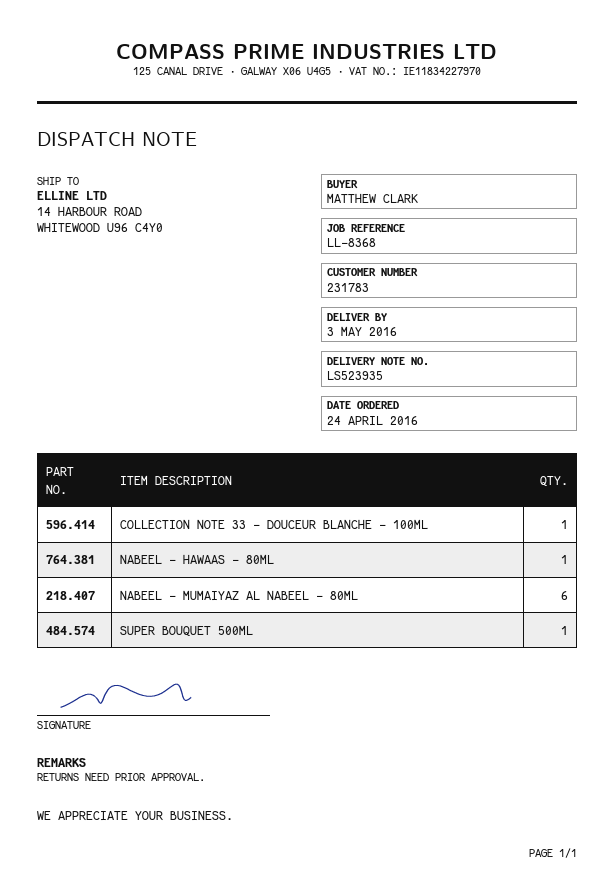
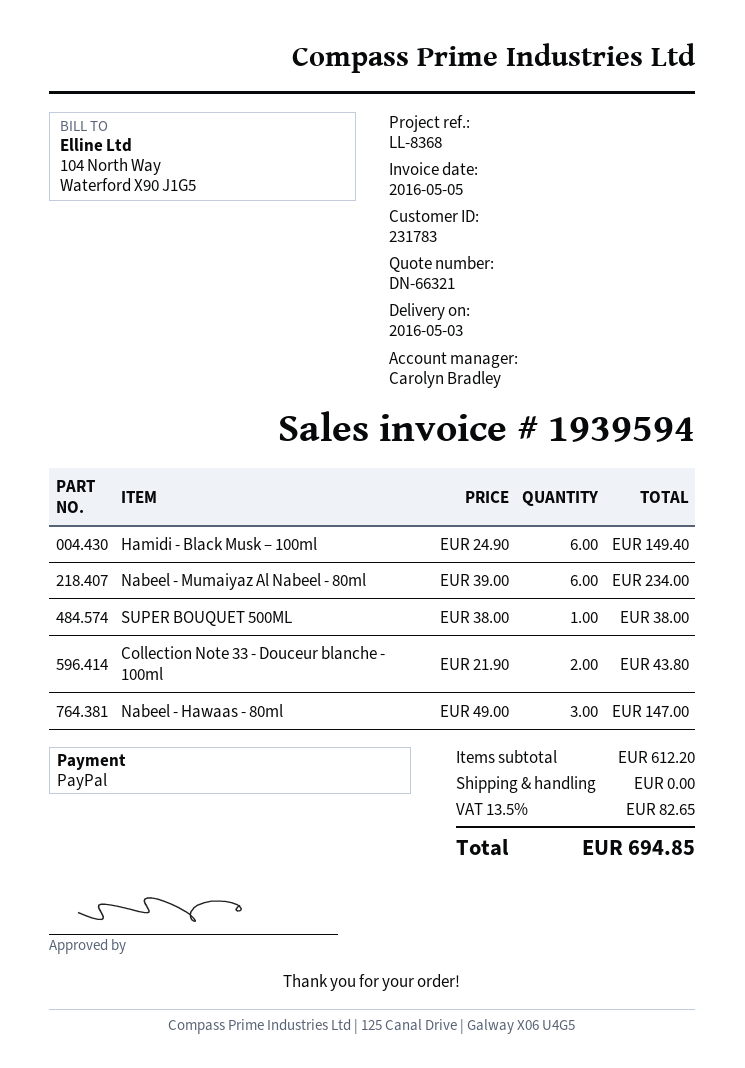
COLLECTION NOTE 33 - DOUCEUR BLANCHE - 100ML: 1 -> 2
NABEEL - HAWAAS - 80ML: 1 -> 3
Hamidi - Black Musk – 100ml: none -> 6

